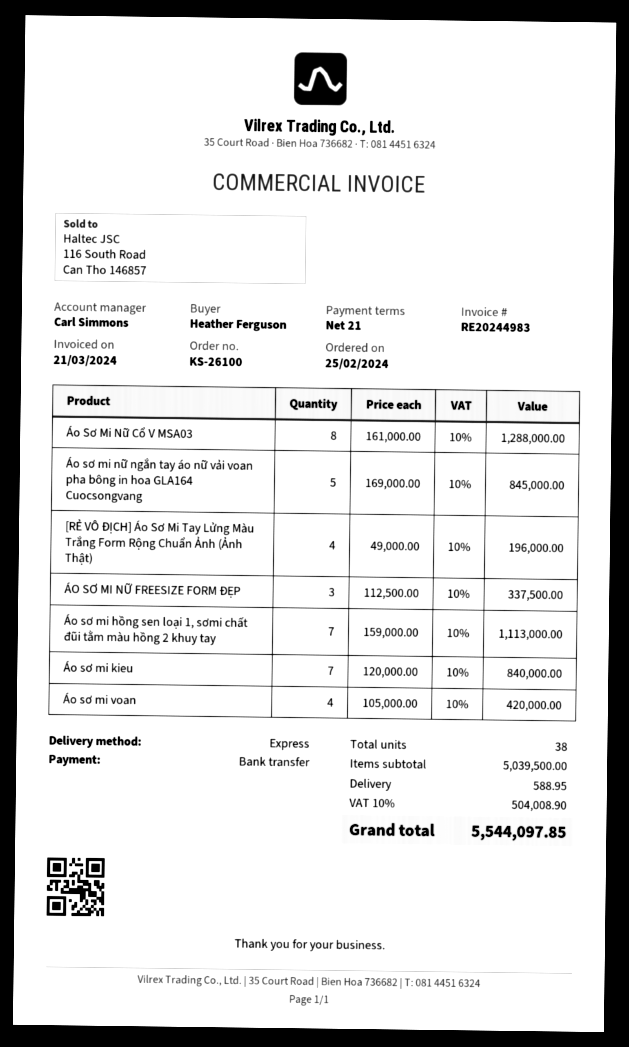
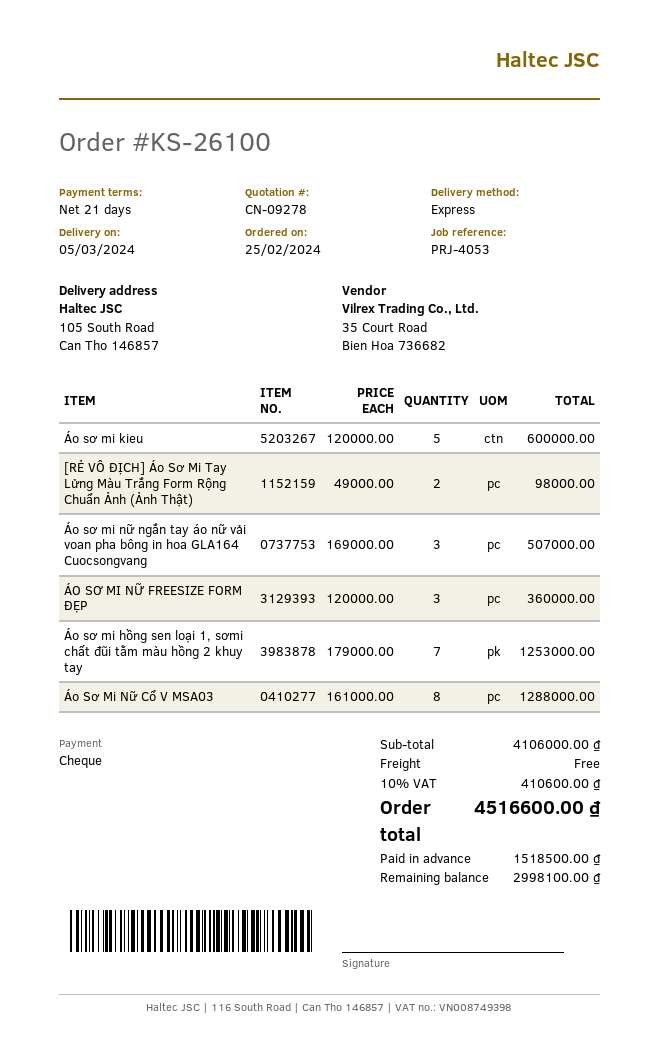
payment method: bank transfer -> cheque
Áo sơ mi nữ ngắn tay áo nữ vải voan pha bông in hoa GLA164 Cuocsongvang: 5 x 169000.00 = 845000.00 -> 3 x 169000.00 = 507000.00
[RẺ VÔ ĐỊCH] Áo Sơ Mi Tay Lửng Màu Trắng Form Rộng Chuẩn Ảnh (Ảnh Thật): 4 x 49000.00 = 196000.00 -> 2 x 49000.00 = 98000.00
ÁO SƠ MI NỮ FREESIZE FORM ĐẸP: 3 x 112500.00 = 337500.00 -> 3 x 120000.00 = 360000.00
Áo sơ mi hồng sen loại 1, sơmi chất đũi tằm màu hồng 2 khuy tay: 7 x 159000.00 = 1113000.00 -> 7 x 179000.00 = 1253000.00
Áo sơ mi kieu: 7 x 120000.00 = 840000.00 -> 5 x 120000.00 = 600000.00
Áo sơ mi voan: 4 x 105000.00 = 420000.00 -> none
subtotal: 5039500.00 -> 4106000.00
shipping: 588.95 -> 0.00
tax: 10% = 504008.90 -> 10% = 410600.00
total: 5544097.85 -> 4516600.00

